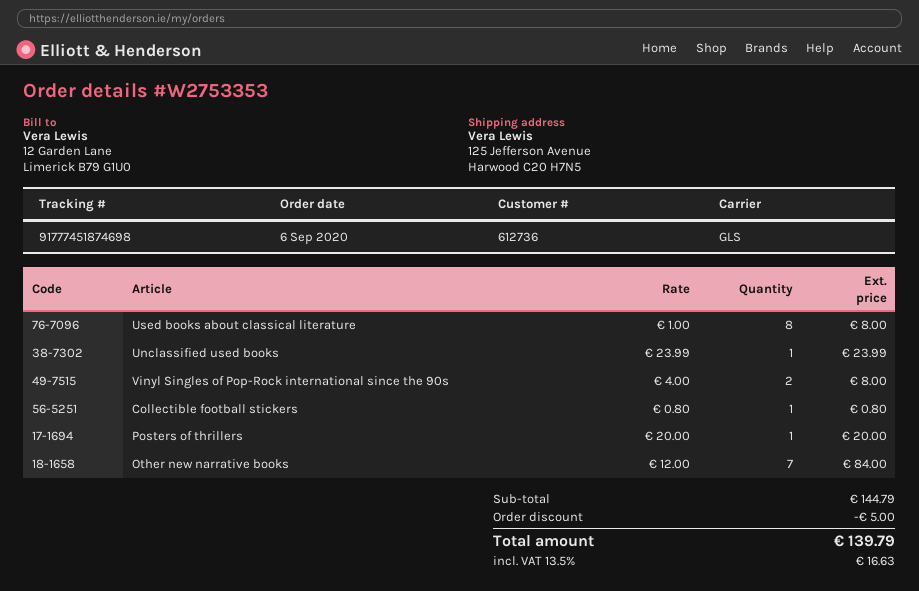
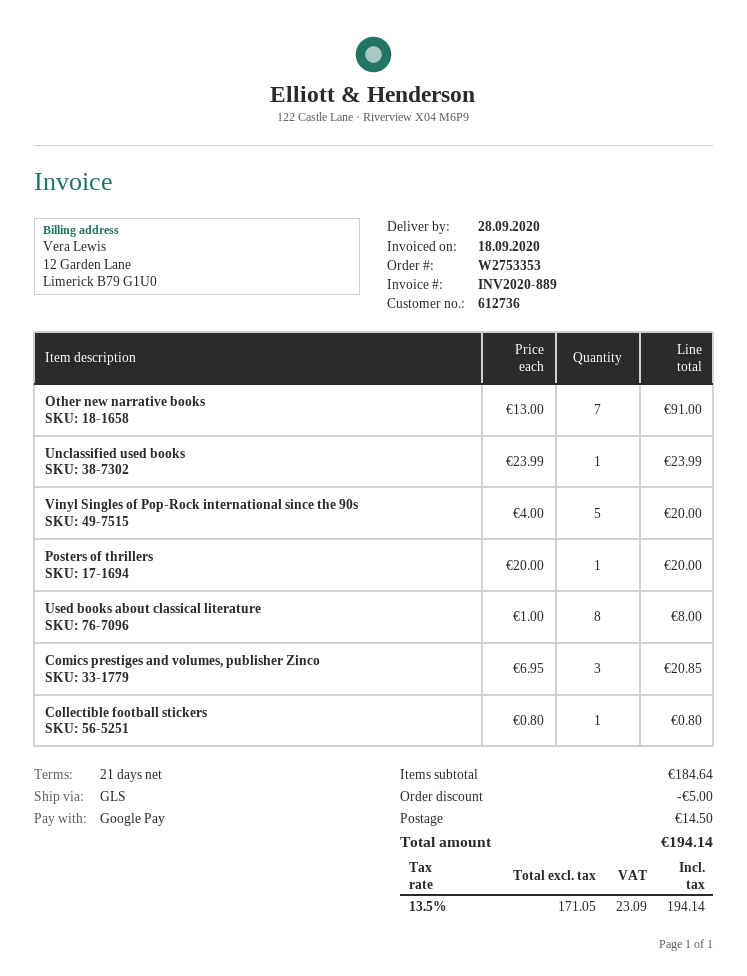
Vinyl Singles of Pop-Rock international since the 90s: 2 x 4.00 = 8.00 -> 5 x 4.00 = 20.00
Other new narrative books: 7 x 12.00 = 84.00 -> 7 x 13.00 = 91.00
Comics prestiges and volumes, publisher Zinco: none -> 3 x 6.95 = 20.85
subtotal: 144.79 -> 184.64
shipping: none -> 14.50
tax: 13.5% = 16.63 -> 13.5% = 23.09
total: 139.79 -> 194.14

